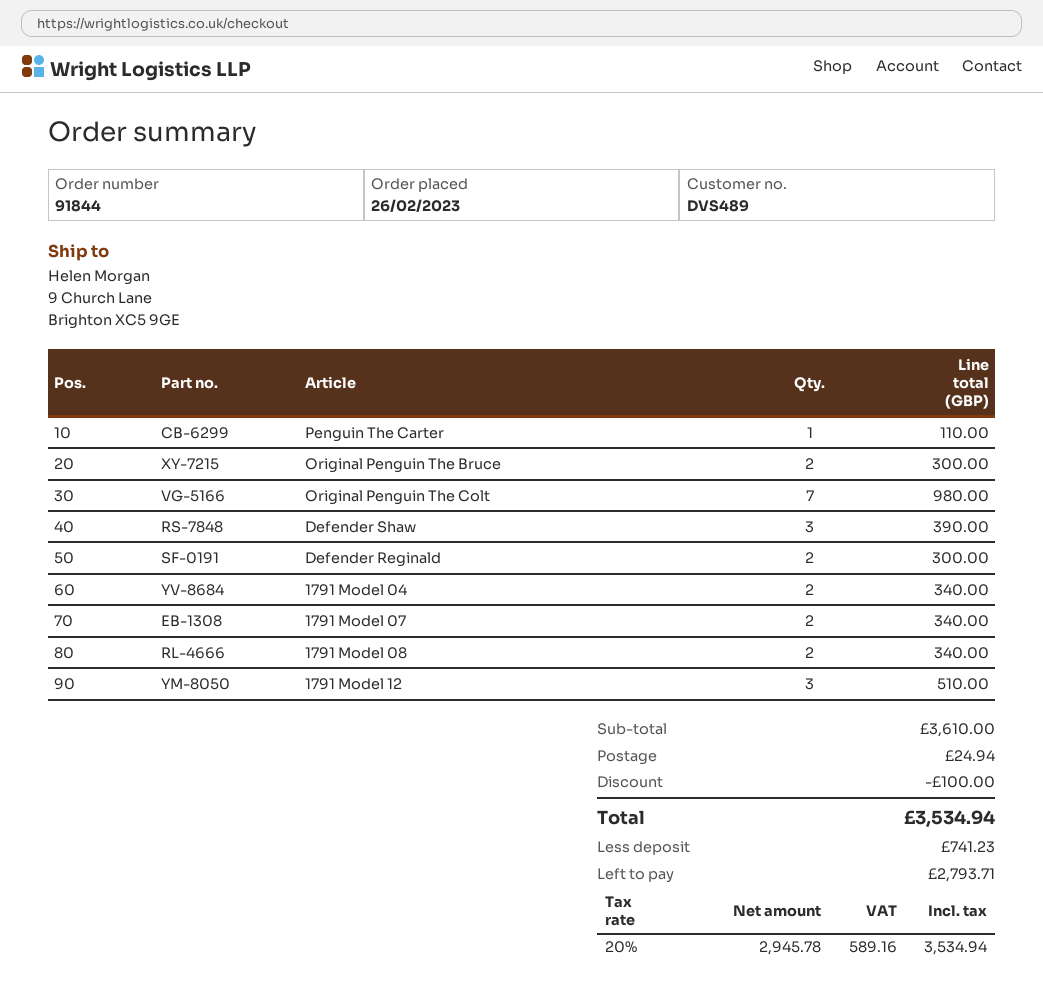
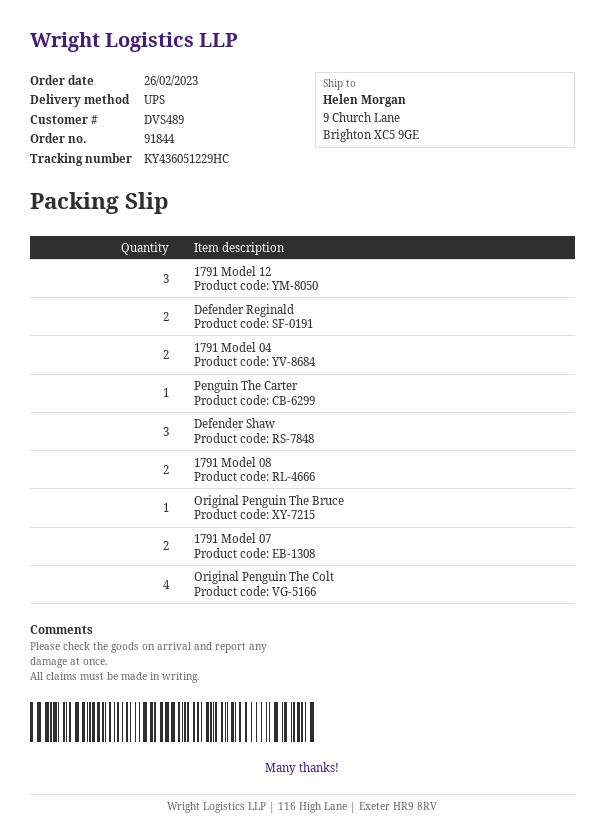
Original Penguin The Bruce: 2 -> 1
Original Penguin The Colt: 7 -> 4

